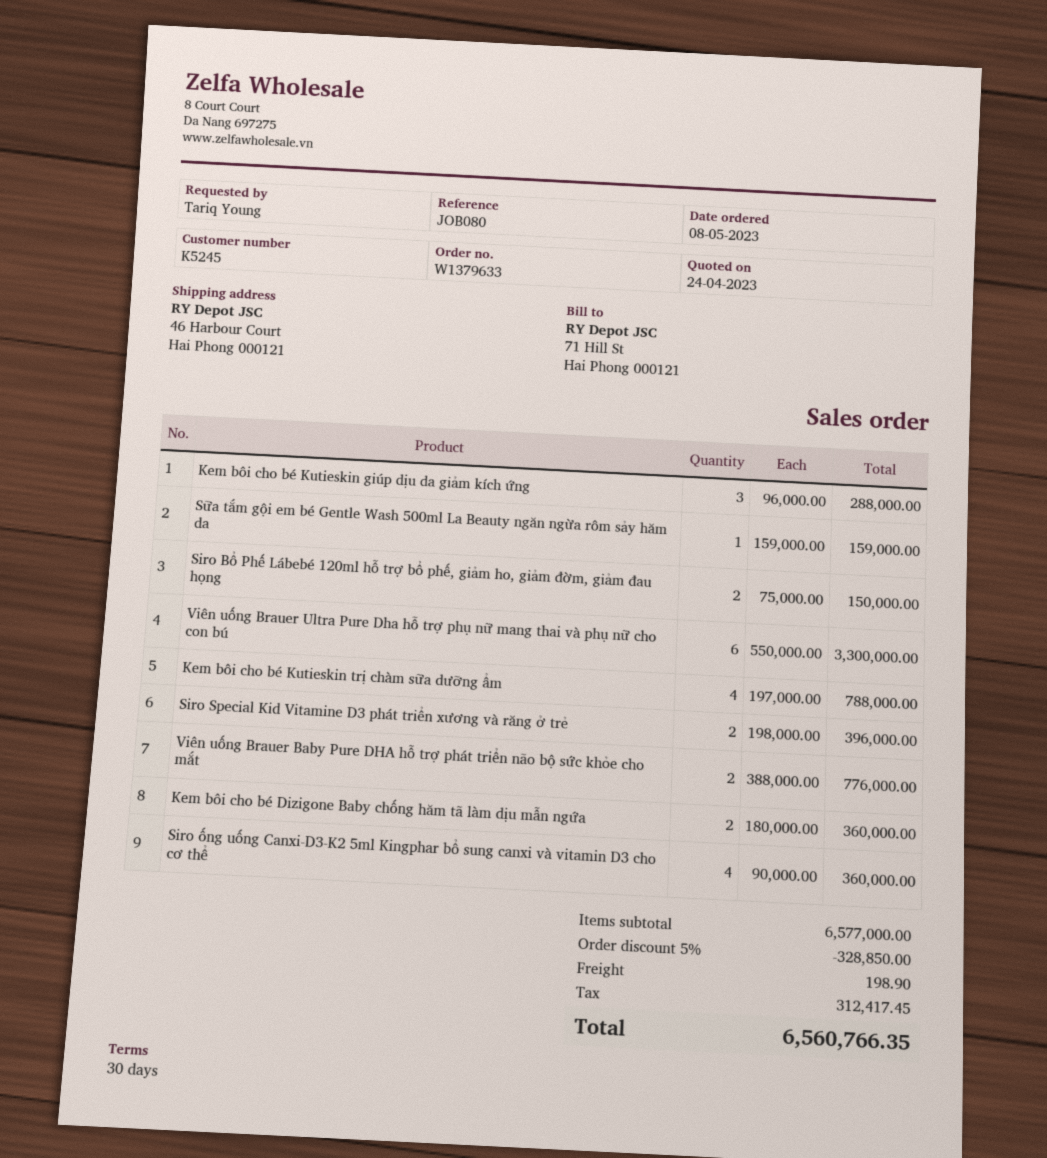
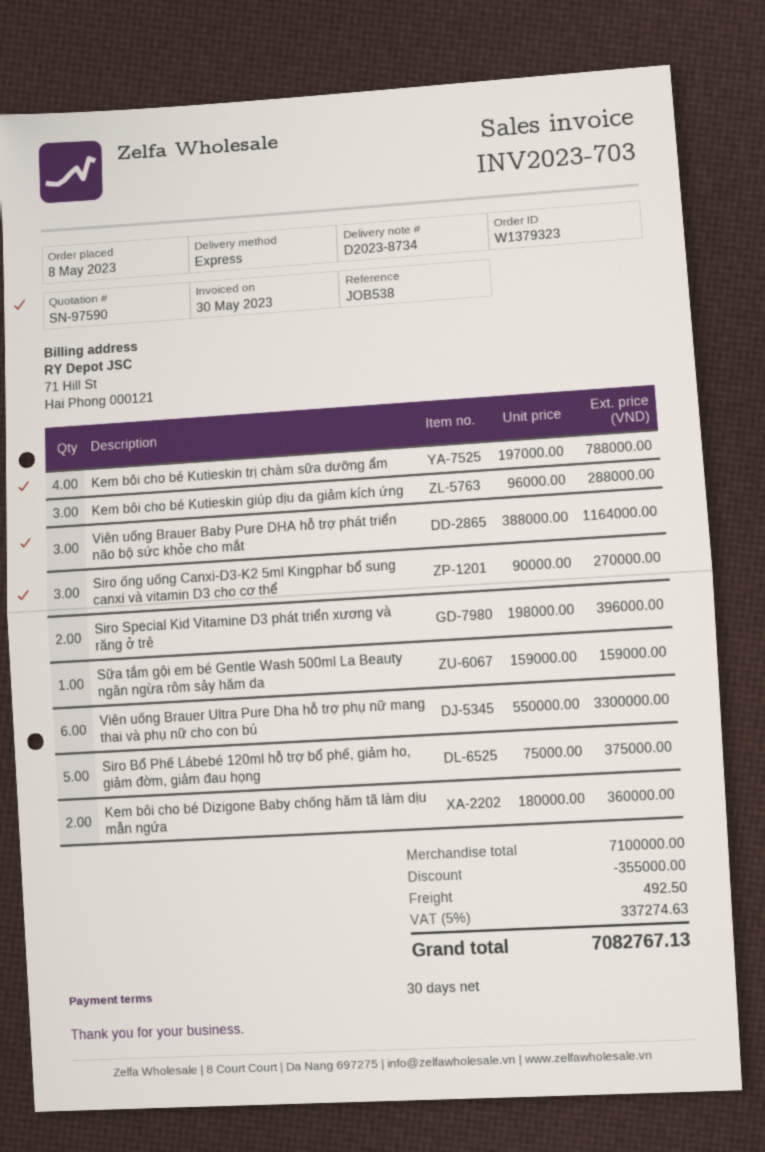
order number: W1379633 -> W1379323
reference: JOB080 -> JOB538
Siro Bổ Phế Lábebé 120ml hỗ trợ bổ phế, giảm ho, giảm đờm, giảm đau họng: 2 x 75000.00 = 150000.00 -> 5 x 75000.00 = 375000.00
Viên uống Brauer Baby Pure DHA hỗ trợ phát triển não bộ sức khỏe cho mắt: 2 x 388000.00 = 776000.00 -> 3 x 388000.00 = 1164000.00
Siro ống uống Canxi-D3-K2 5ml Kingphar bổ sung canxi và vitamin D3 cho cơ thể: 4 x 90000.00 = 360000.00 -> 3 x 90000.00 = 270000.00
subtotal: 6577000.00 -> 7100000.00
discount: 328850.00 -> 355000.00
shipping: 198.90 -> 492.50
tax: 312417.45 -> 337274.63
total: 6560766.35 -> 7082767.13

